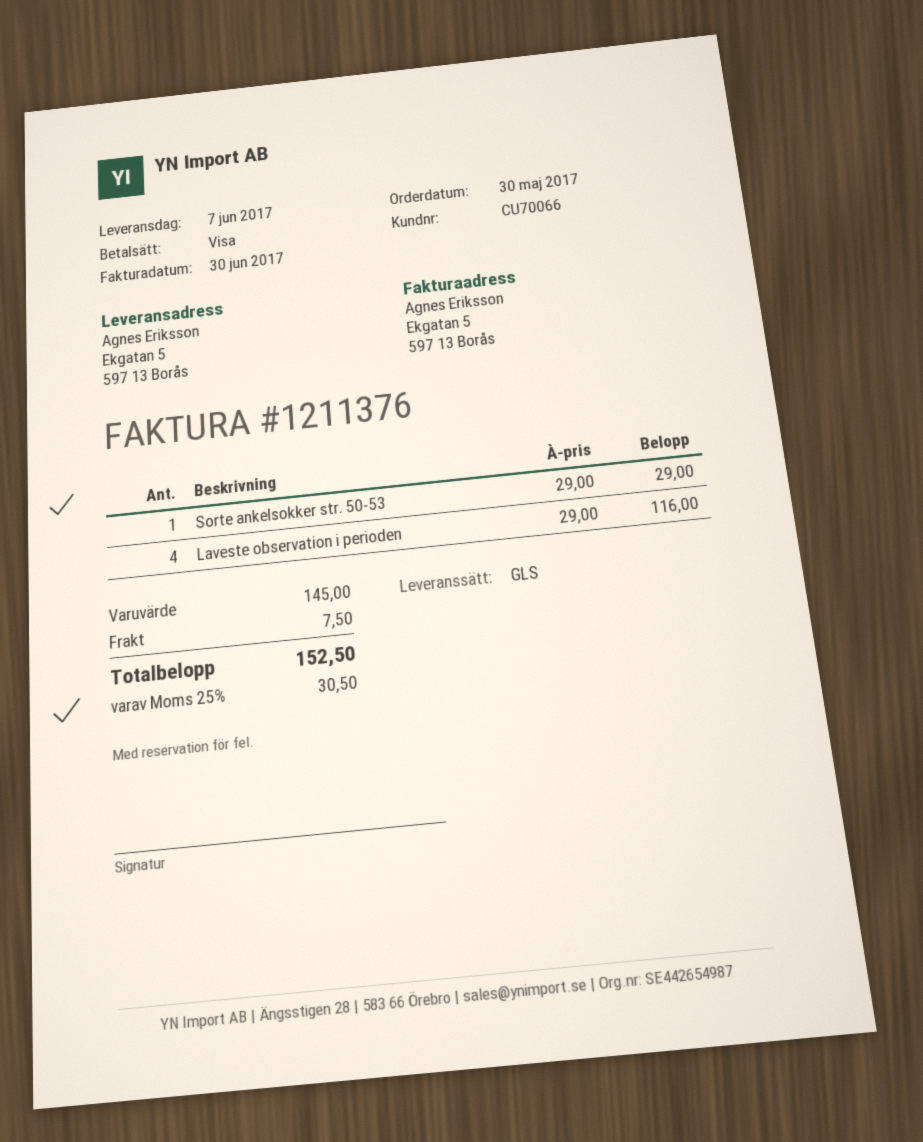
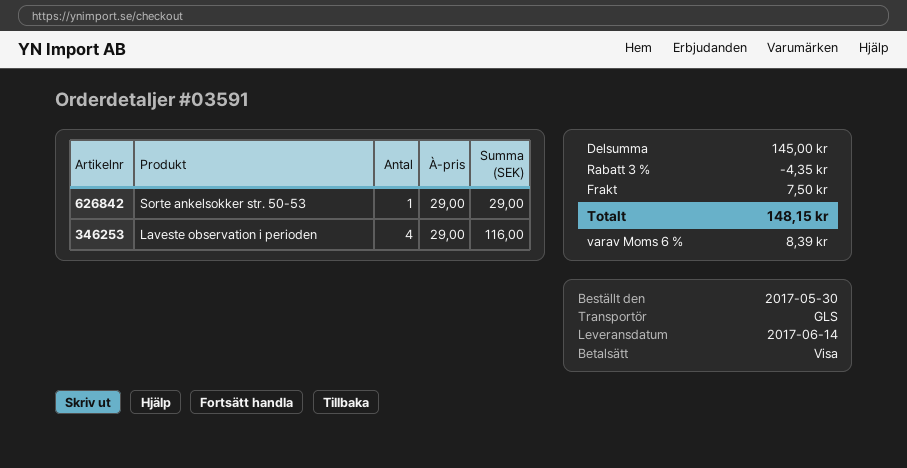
delivery date: 2017-06-07 -> 2017-06-14
discount: none -> 3% = 4.35
tax: 25% = 30.50 -> 6% = 8.39
total: 152.50 -> 148.15

